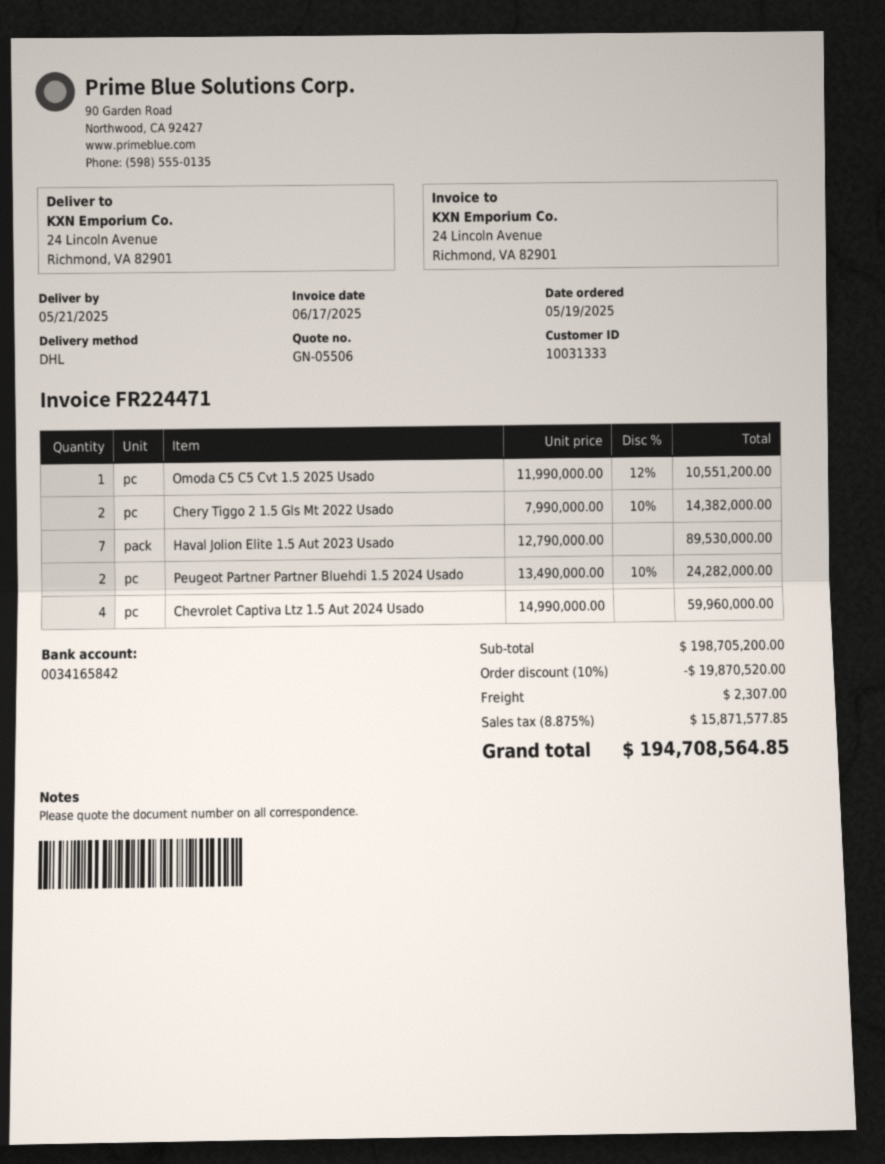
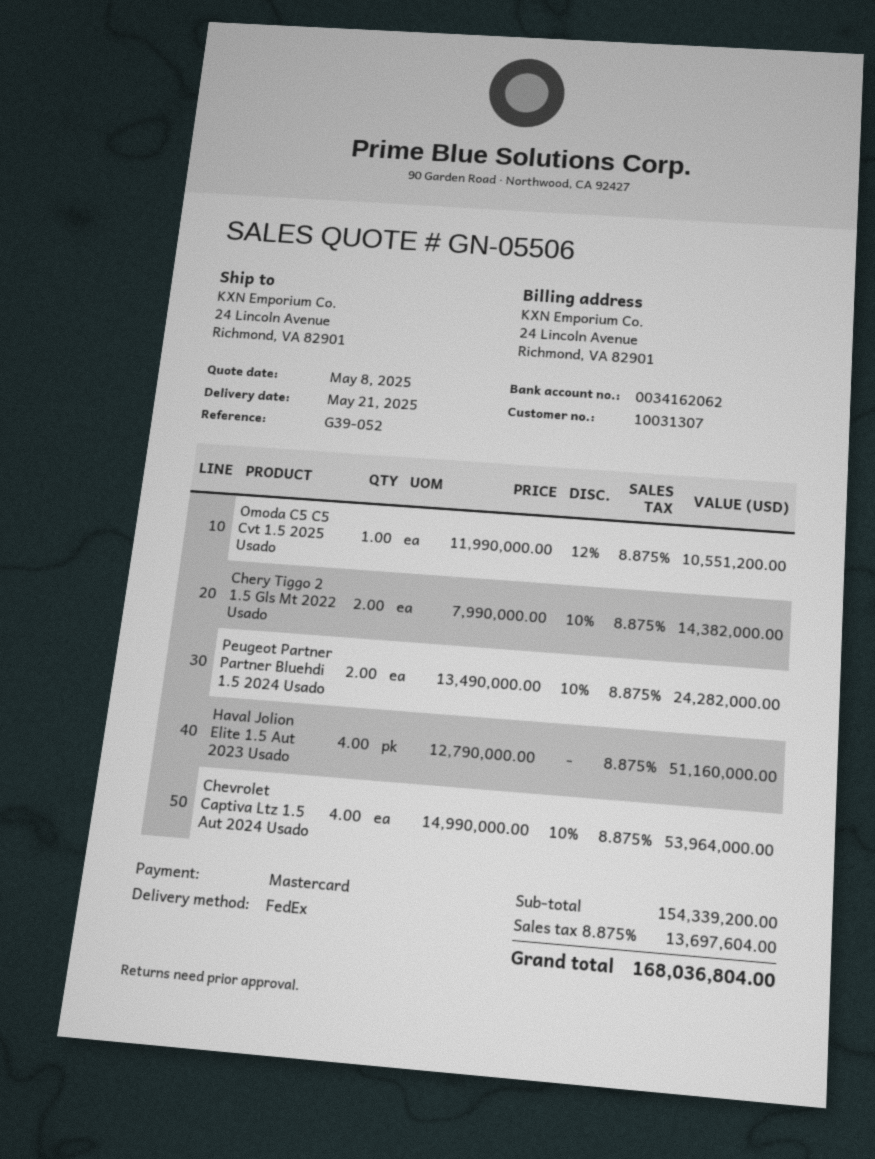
customer number: 10031333 -> 10031307
bank account: 0034165842 -> 0034162062
shipping method: DHL -> FedEx
Haval Jolion Elite 1.5 Aut 2023 Usado: 7 x 12790000.00 = 89530000.00 -> 4 x 12790000.00 = 51160000.00
Chevrolet Captiva Ltz 1.5 Aut 2024 Usado: 4 x 14990000.00 = 59960000.00 -> 4 x 14990000.00 - 10% = 53964000.00
subtotal: 198705200.00 -> 154339200.00
discount: 10% = 19870520.00 -> none
shipping: 2307.00 -> none
tax: 8.875% = 15871577.85 -> 8.875% = 13697604.00
total: 194708564.85 -> 168036804.00

